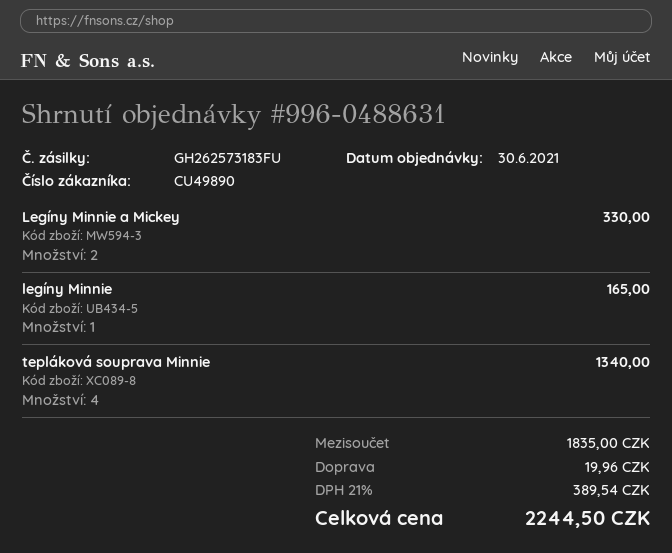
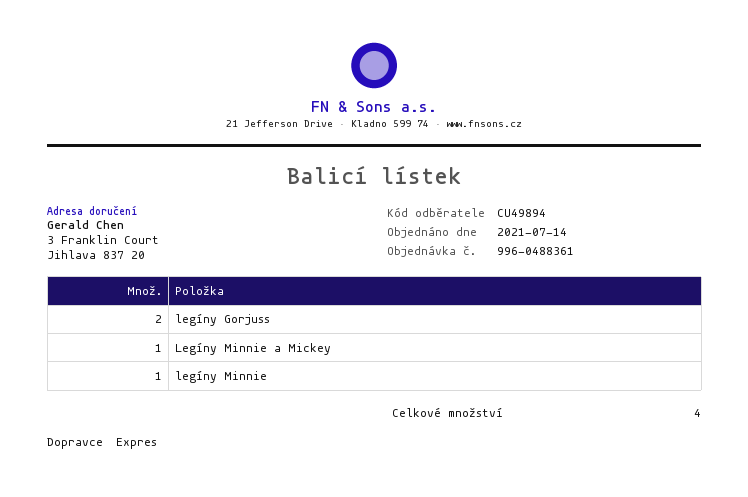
order number: 996-0488631 -> 996-0488361
order date: 2021-06-30 -> 2021-07-14
customer number: CU49890 -> CU49894
Legíny Minnie a Mickey: 2 -> 1
tepláková souprava Minnie: 4 -> none
legíny Gorjuss: none -> 2

